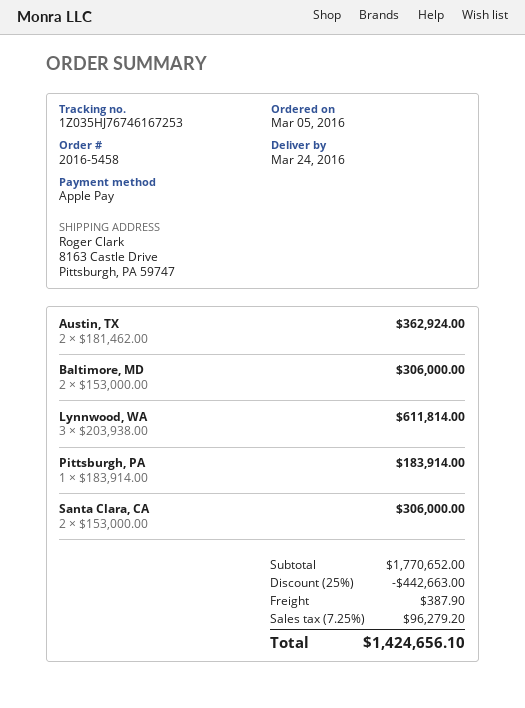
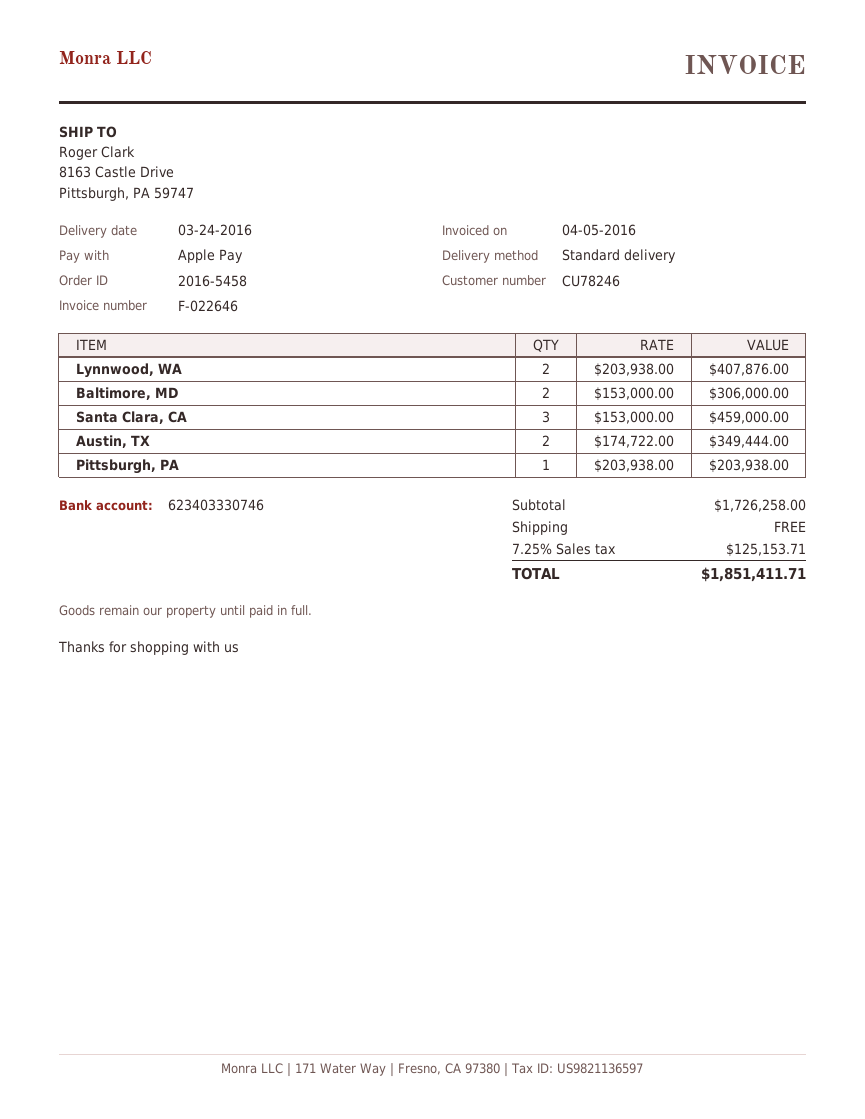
Austin, TX: 2 x 181462.00 = 362924.00 -> 2 x 174722.00 = 349444.00
Lynnwood, WA: 3 x 203938.00 = 611814.00 -> 2 x 203938.00 = 407876.00
Pittsburgh, PA: 1 x 183914.00 = 183914.00 -> 1 x 203938.00 = 203938.00
Santa Clara, CA: 2 x 153000.00 = 306000.00 -> 3 x 153000.00 = 459000.00
subtotal: 1770652.00 -> 1726258.00
discount: 25% = 442663.00 -> none
shipping: 387.90 -> 0.00
tax: 7.25% = 96279.20 -> 7.25% = 125153.71
total: 1424656.10 -> 1851411.71

